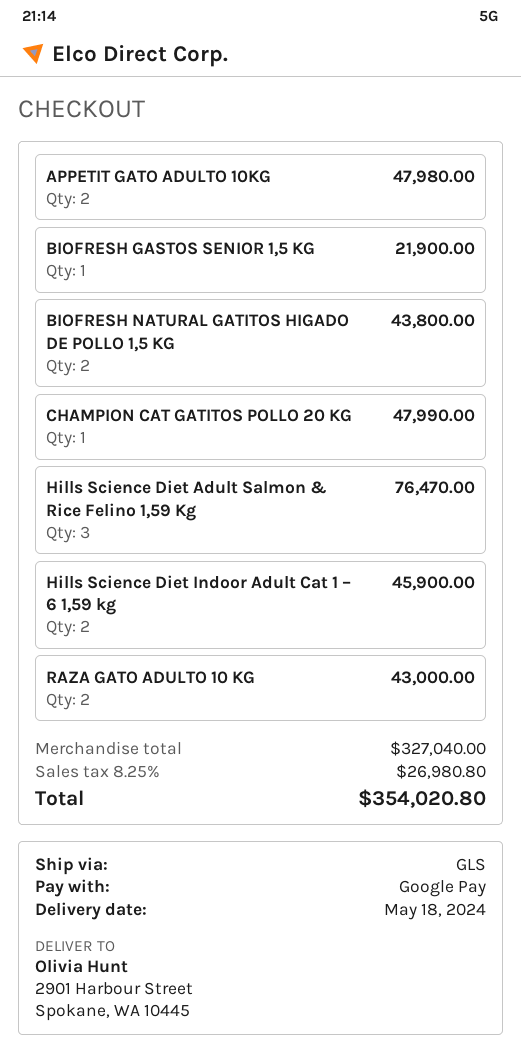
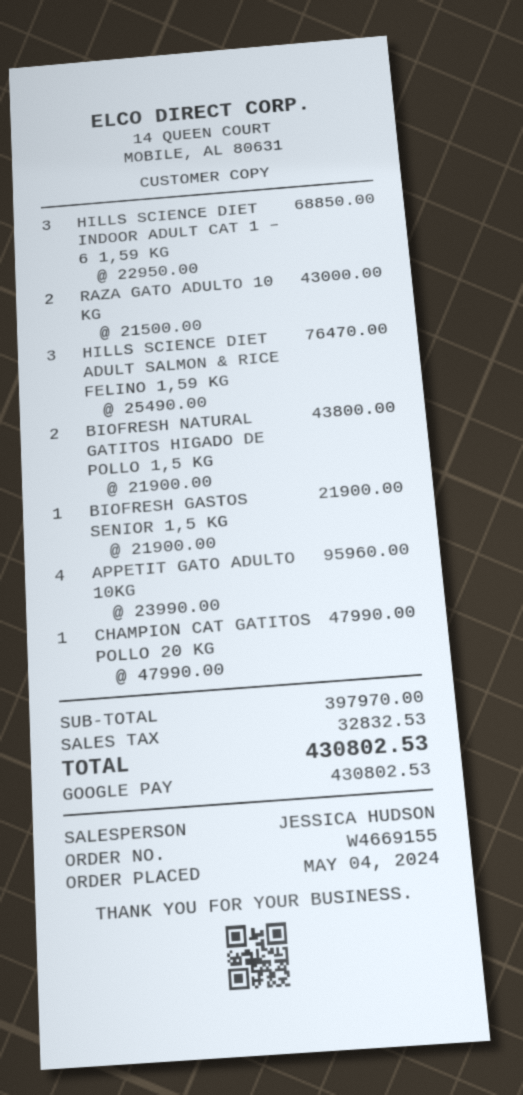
APPETIT GATO ADULTO 10KG: 2 for 47980.00 -> 4 for 95960.00
Hills Science Diet Indoor Adult Cat 1 – 6 1,59 kg: 2 for 45900.00 -> 3 for 68850.00
subtotal: 327040.00 -> 397970.00
tax: 26980.80 -> 32832.53
total: 354020.80 -> 430802.53

